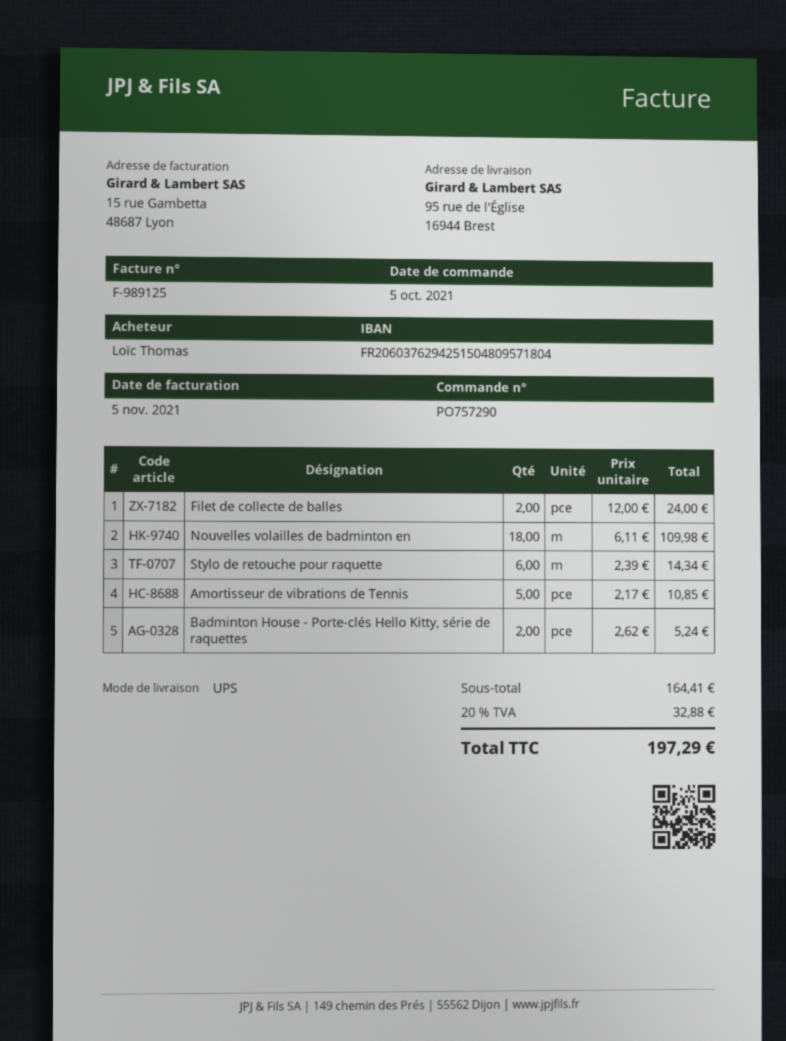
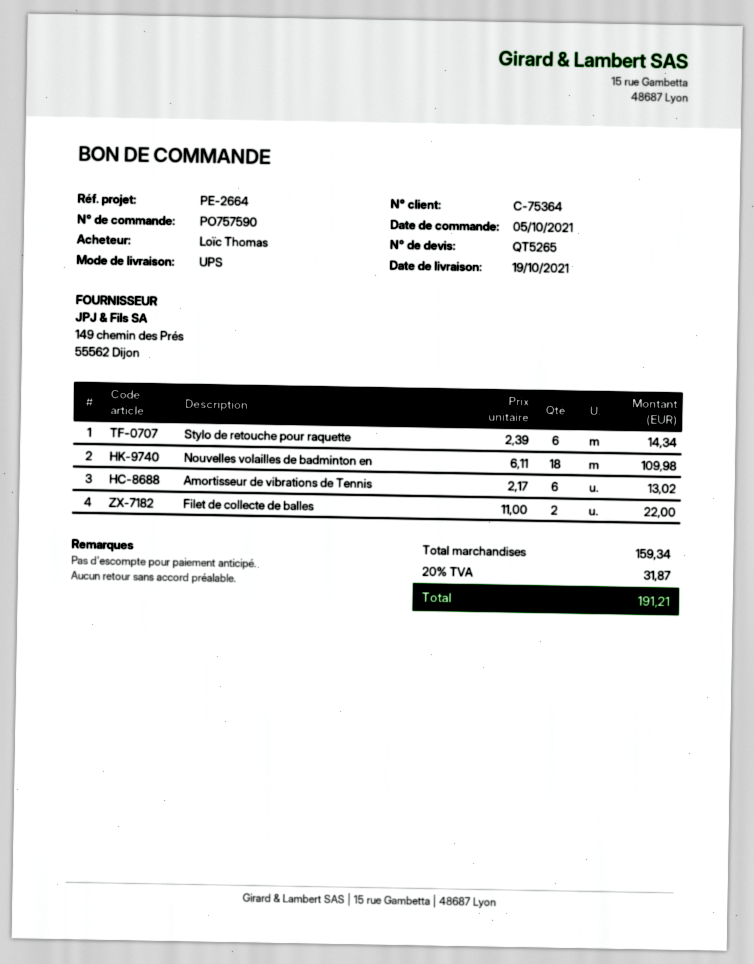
order number: PO757290 -> PO757590
Filet de collecte de balles: 2 x 12.00 = 24.00 -> 2 x 11.00 = 22.00
Amortisseur de vibrations de Tennis: 5 x 2.17 = 10.85 -> 6 x 2.17 = 13.02
Badminton House - Porte-clés Hello Kitty, série de raquettes: 2 x 2.62 = 5.24 -> none
subtotal: 164.41 -> 159.34
tax: 20% = 32.88 -> 20% = 31.87
total: 197.29 -> 191.21

